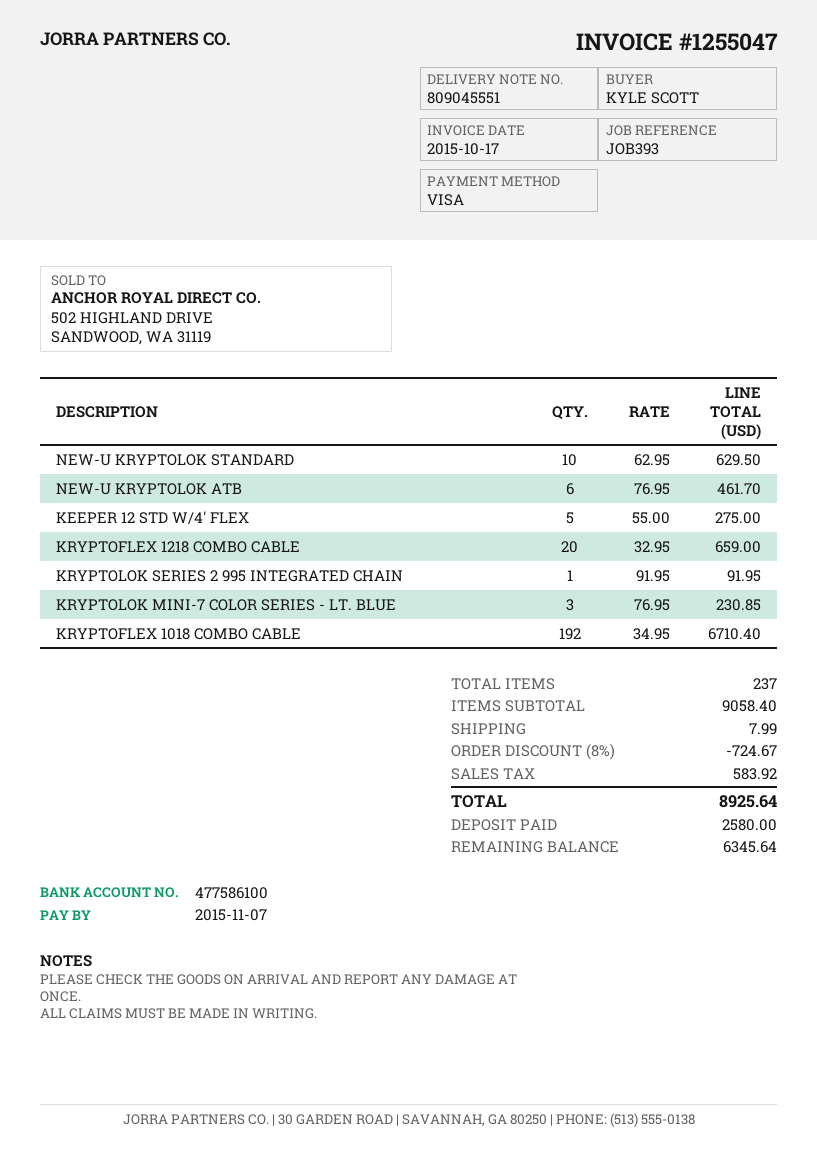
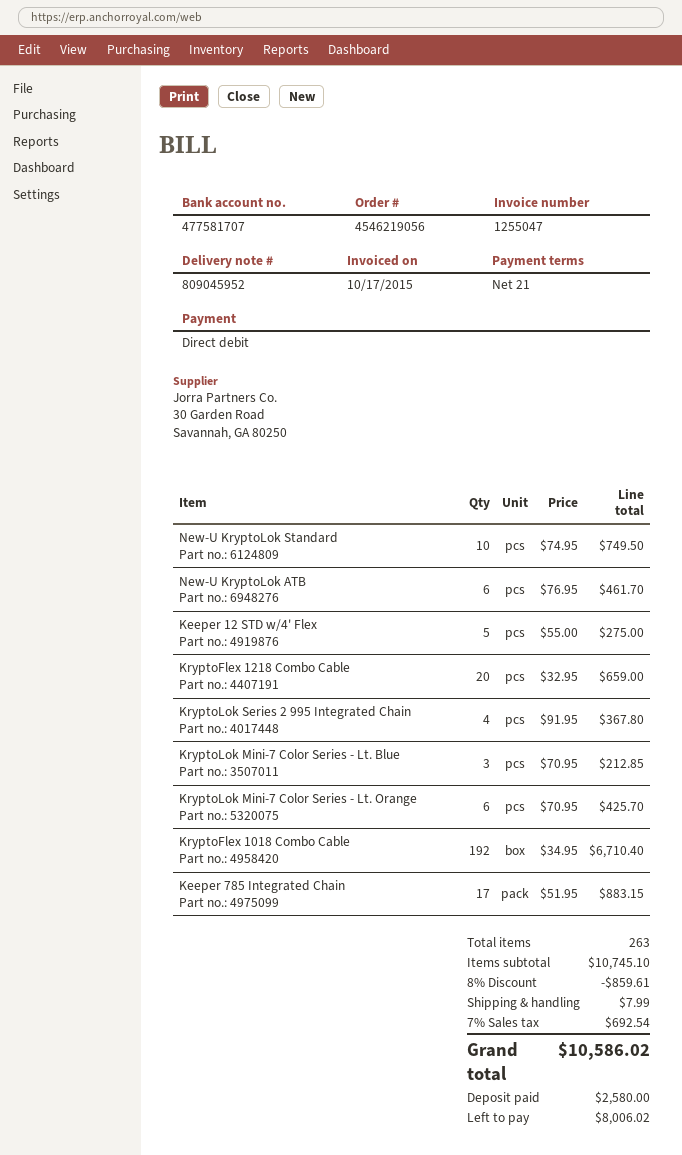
delivery note number: 809045551 -> 809045952
payment method: Visa -> direct debit
bank account: 477586100 -> 477581707
NEW-U KRYPTOLOK STANDARD: 10 x 62.95 = 629.50 -> 10 x 74.95 = 749.50
KRYPTOLOK SERIES 2 995 INTEGRATED CHAIN: 1 x 91.95 = 91.95 -> 4 x 91.95 = 367.80
KRYPTOLOK MINI-7 COLOR SERIES - LT. BLUE: 3 x 76.95 = 230.85 -> 3 x 70.95 = 212.85
KryptoLok Mini-7 Color Series - Lt. Orange: none -> 6 x 70.95 = 425.70
Keeper 785 Integrated Chain: none -> 17 x 51.95 = 883.15
total quantity: 237 -> 263
subtotal: 9058.40 -> 10745.10
discount: 8% = 724.67 -> 8% = 859.61
tax: 583.92 -> 692.54
total: 8925.64 -> 10586.02
balance: 6345.64 -> 8006.02

